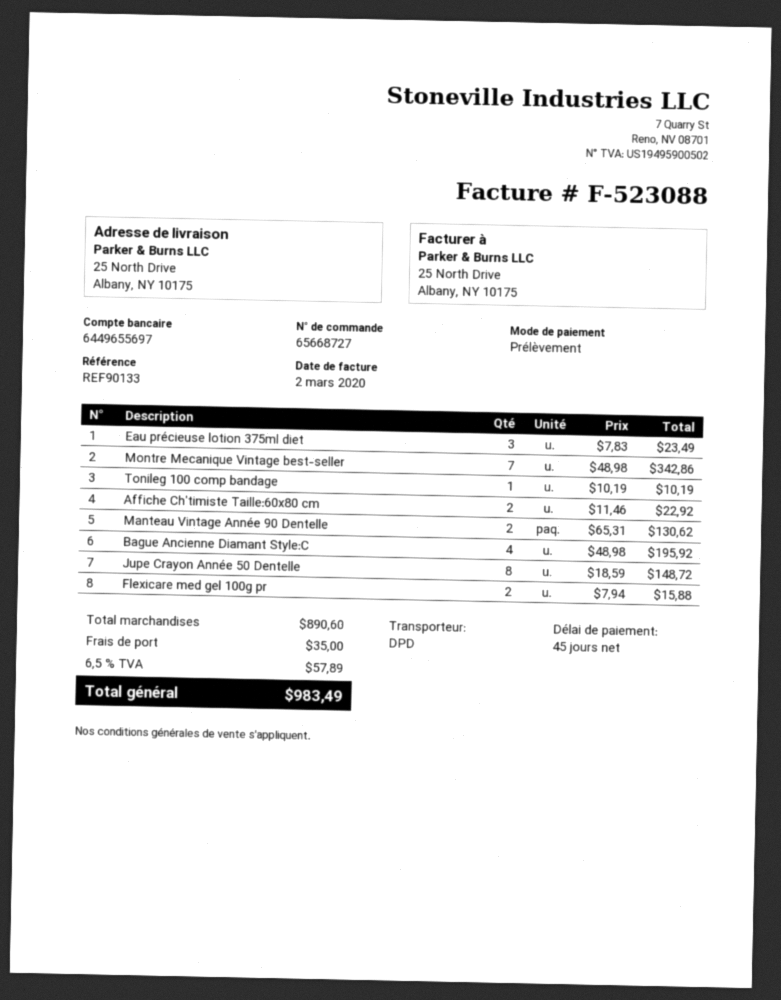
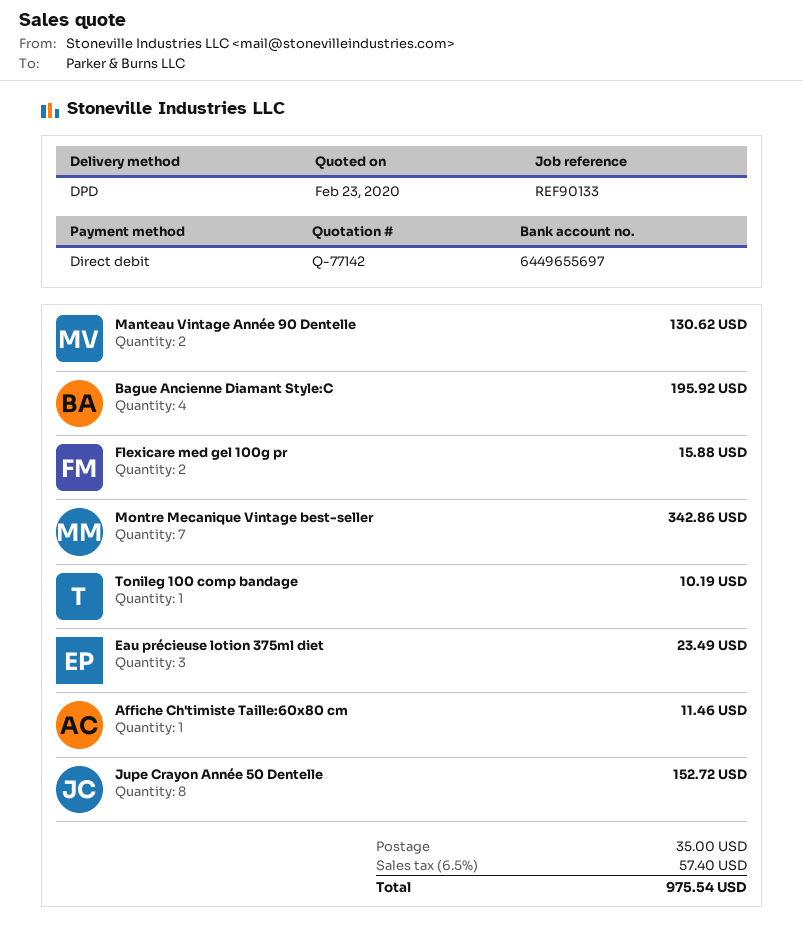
Affiche Ch'timiste Taille:60x80 cm: 2 for 22.92 -> 1 for 11.46
Jupe Crayon Année 50 Dentelle: 8 for 148.72 -> 8 for 152.72
tax: 6.5% = 57.89 -> 6.5% = 57.40
total: 983.49 -> 975.54

